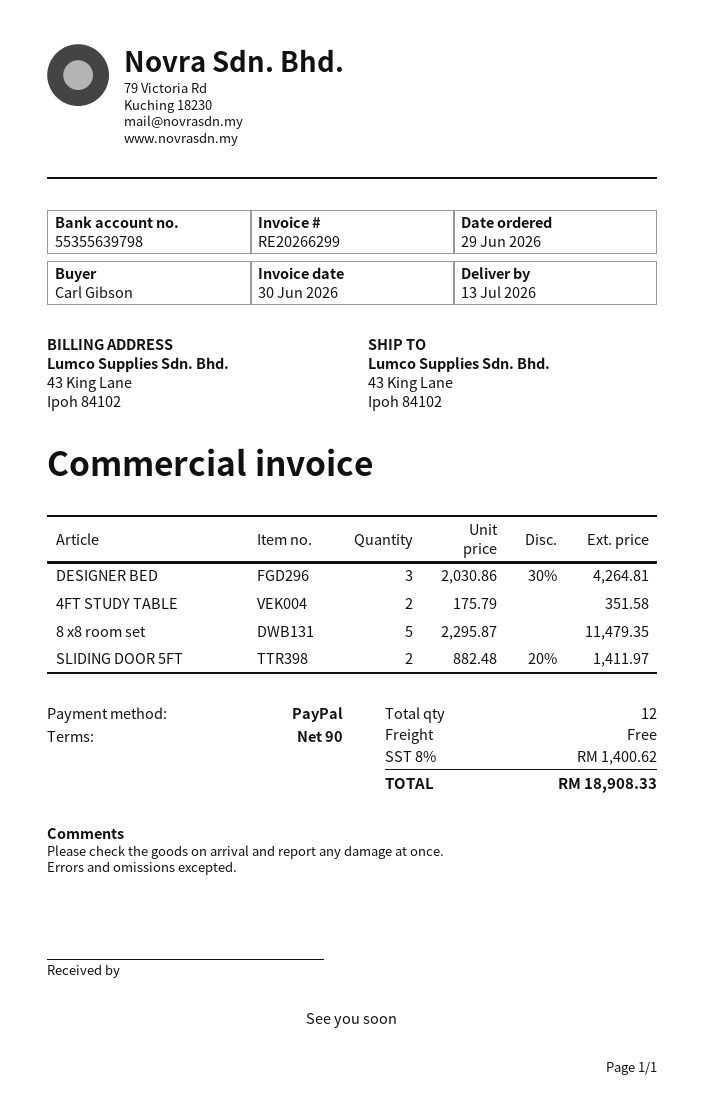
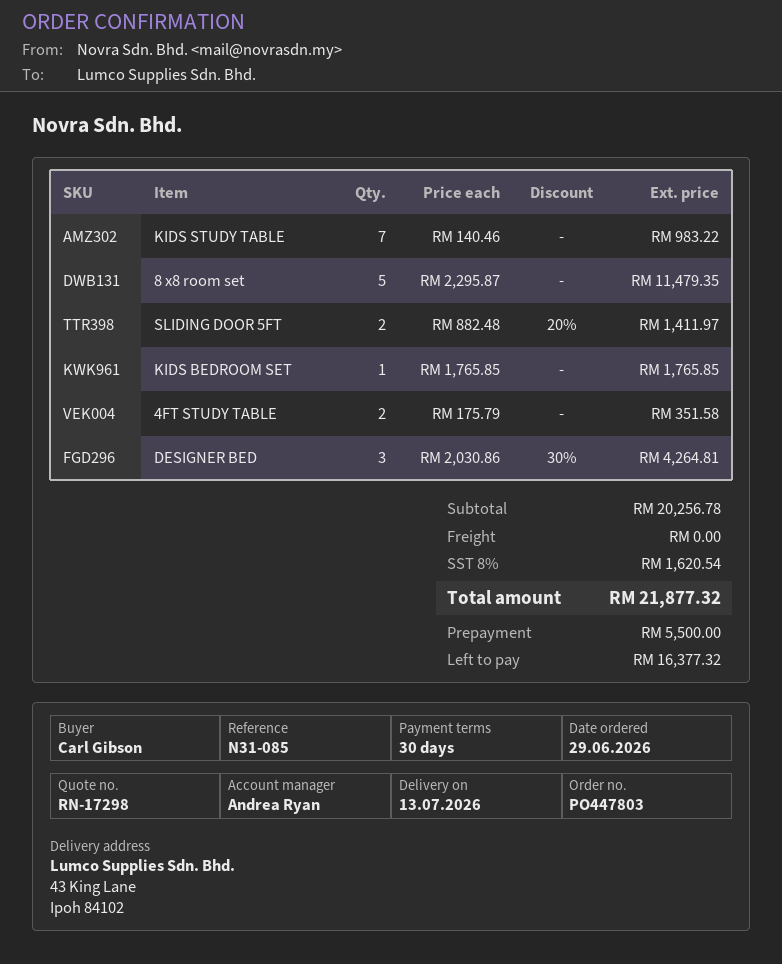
payment terms: 90 days -> 30 days
KIDS STUDY TABLE: none -> 7 x 140.46 = 983.22
KIDS BEDROOM SET: none -> 1 x 1765.85 = 1765.85
tax: 8% = 1400.62 -> 8% = 1620.54
total: 18908.33 -> 21877.32

